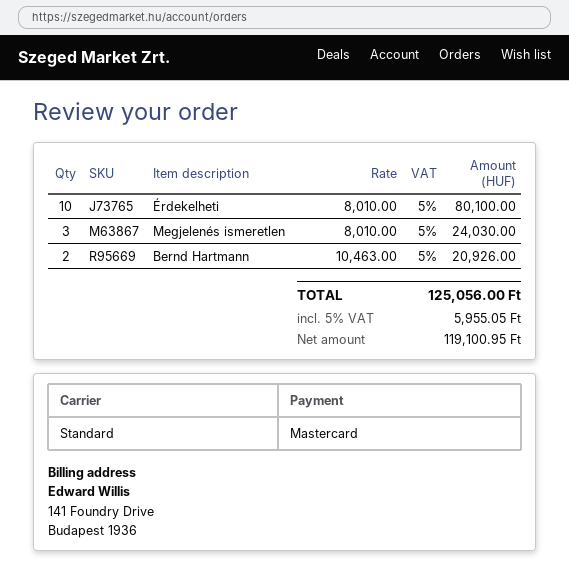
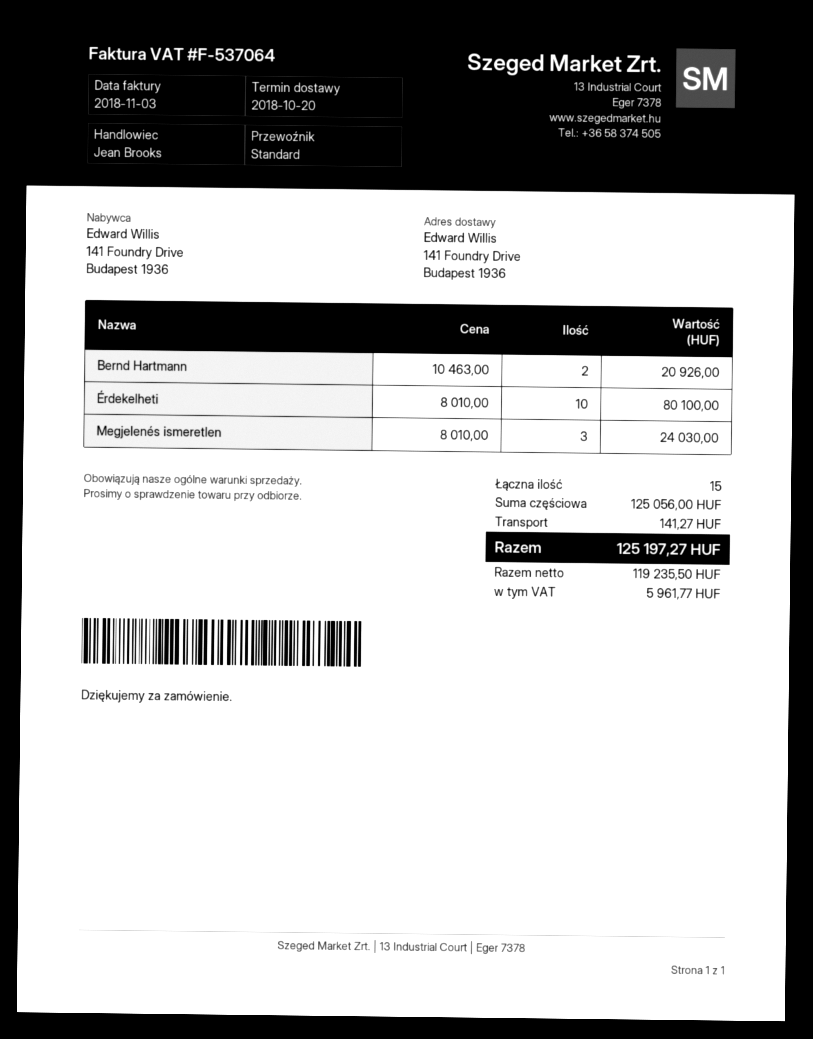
shipping: none -> 141.27
net: 119100.95 -> 119235.50
tax: 5955.05 -> 5961.77
total: 125056.00 -> 125197.27

